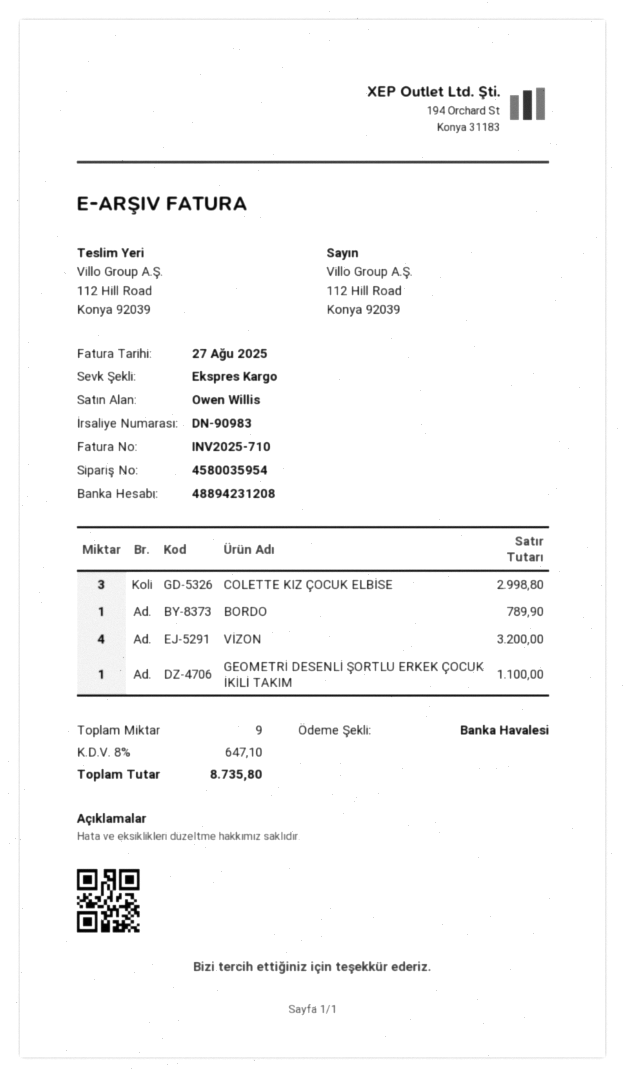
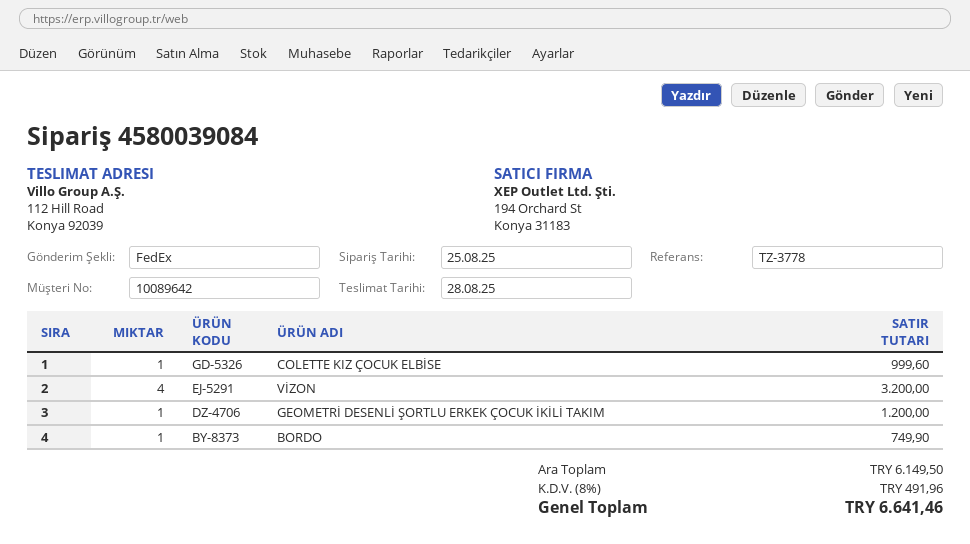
order number: 4580035954 -> 4580039084
shipping method: express -> FedEx
COLETTE KIZ ÇOCUK ELBİSE: 3 for 2998.80 -> 1 for 999.60
BORDO: 1 for 789.90 -> 1 for 749.90
GEOMETRİ DESENLİ ŞORTLU ERKEK ÇOCUK İKİLİ TAKIM: 1 for 1100.00 -> 1 for 1200.00
tax: 8% = 647.10 -> 8% = 491.96
total: 8735.80 -> 6641.46

